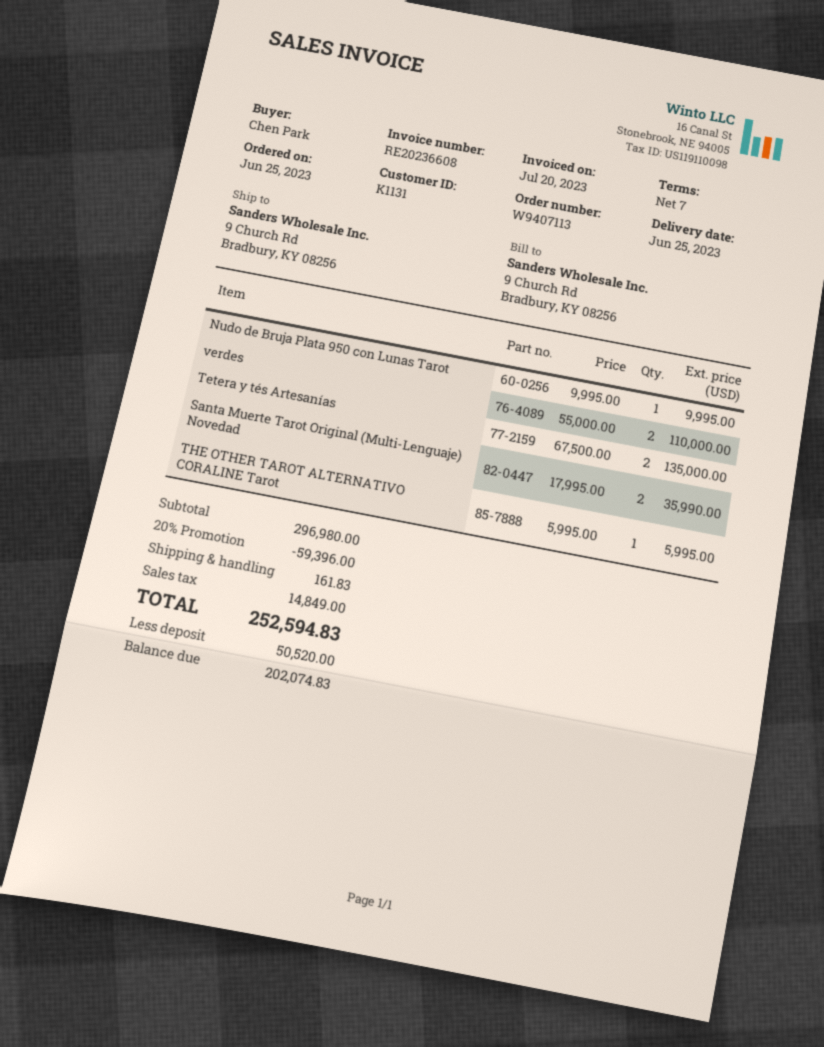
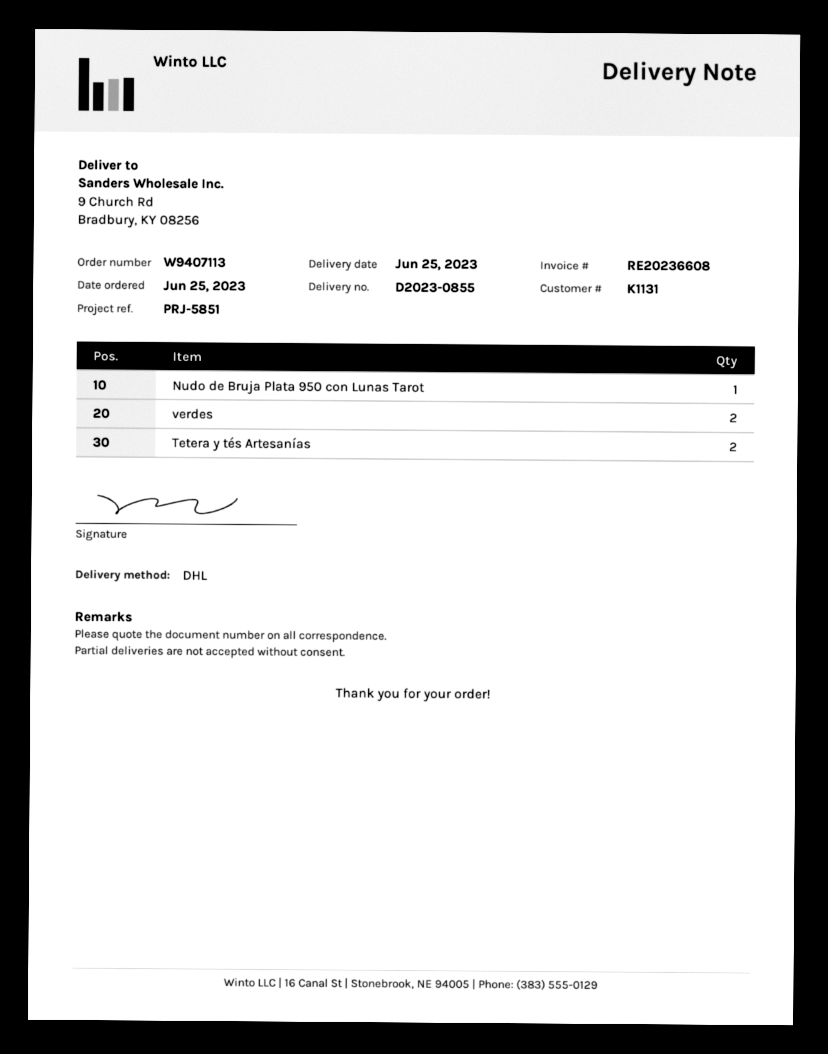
Santa Muerte Tarot Original (Multi-Lenguaje) Novedad: 2 -> none
THE OTHER TAROT ALTERNATIVO CORALINE Tarot: 1 -> none

